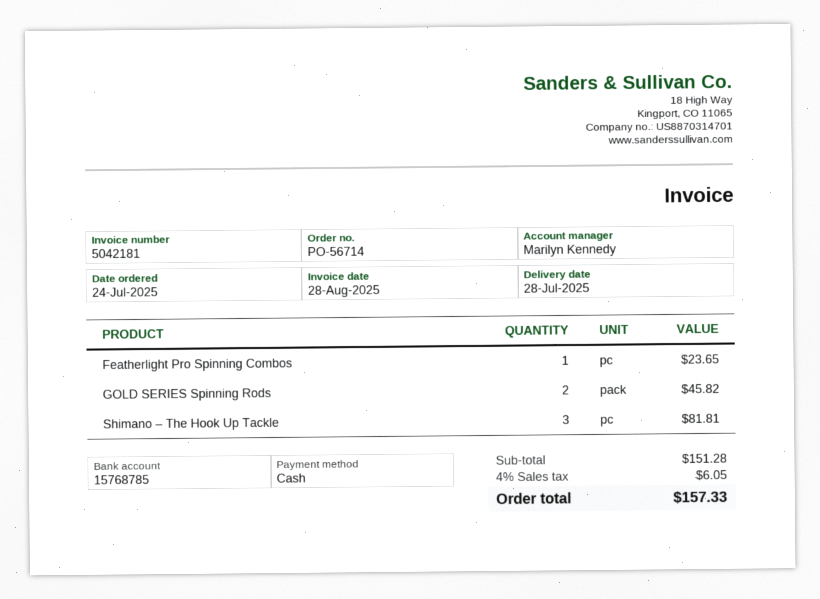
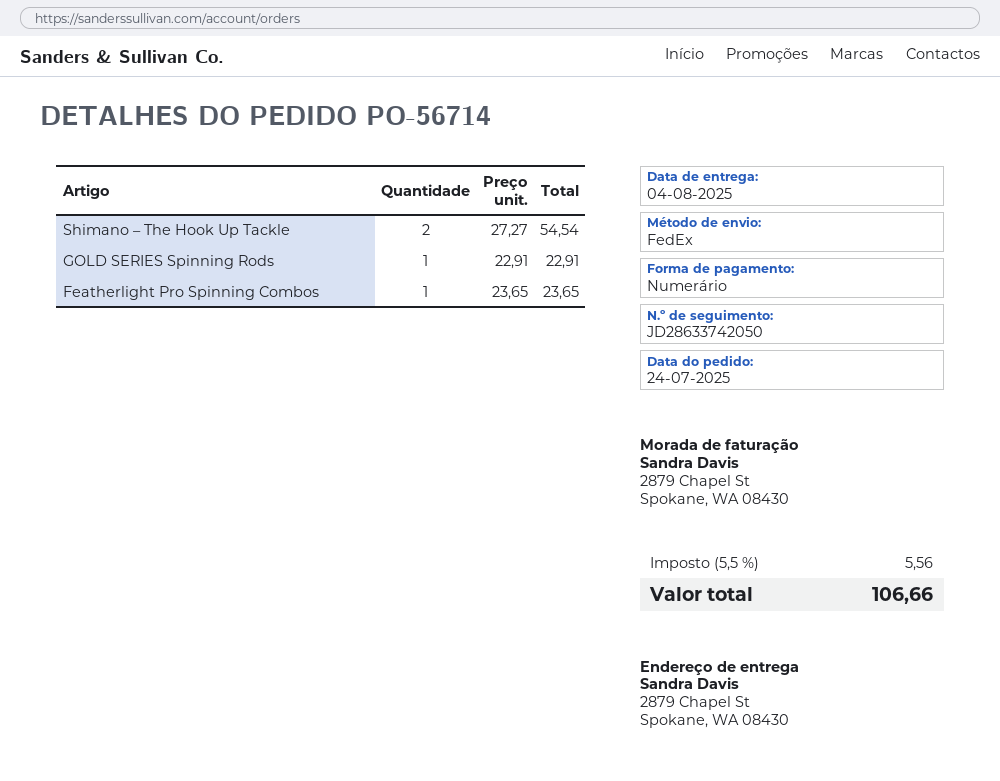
delivery date: 2025-07-28 -> 2025-08-04
GOLD SERIES Spinning Rods: 2 for 45.82 -> 1 for 22.91
Shimano – The Hook Up Tackle: 3 for 81.81 -> 2 for 54.54
tax: 4% = 6.05 -> 5.5% = 5.56
total: 157.33 -> 106.66

